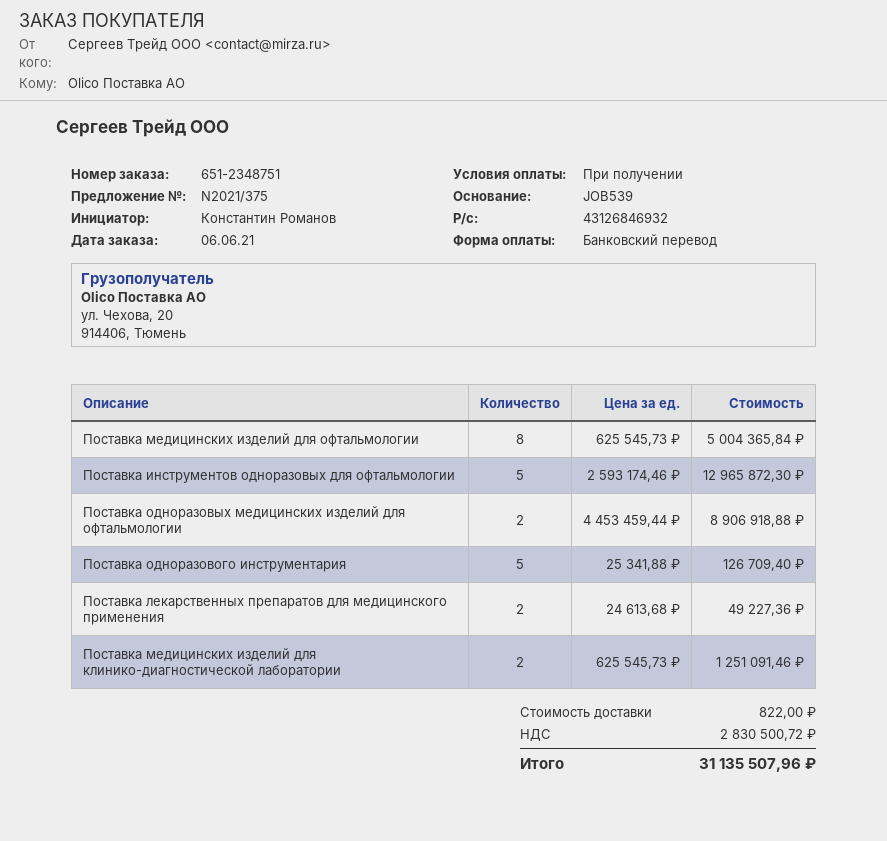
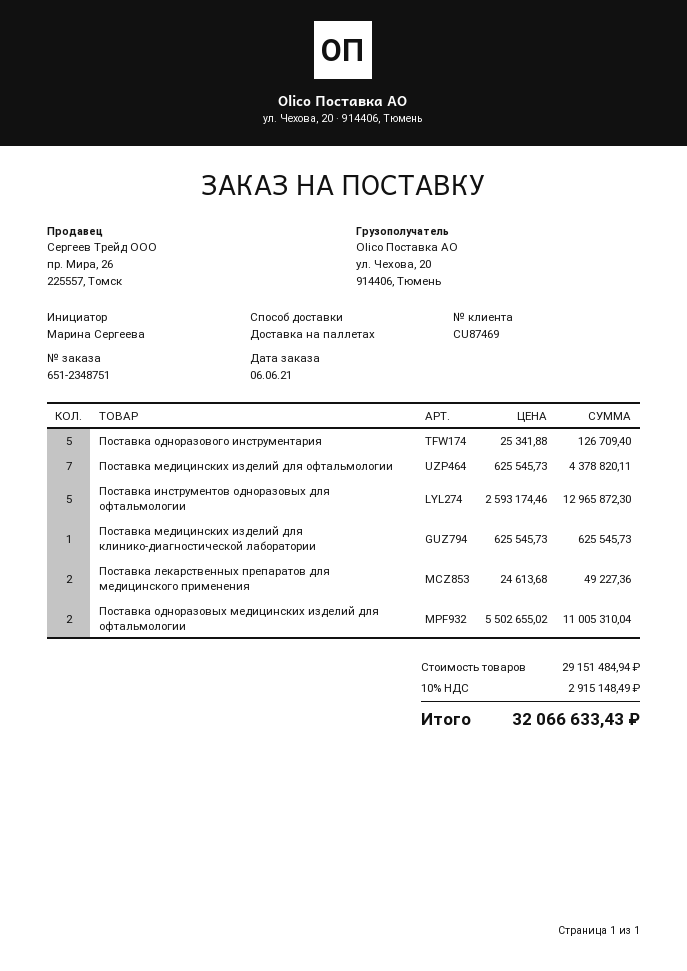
ordered by: Константин Романов -> Марина Сергеева
Поставка медицинских изделий для офтальмологии: 8 x 625545.73 = 5004365.84 -> 7 x 625545.73 = 4378820.11
Поставка одноразовых медицинских изделий для офтальмологии: 2 x 4453459.44 = 8906918.88 -> 2 x 5502655.02 = 11005310.04
Поставка медицинских изделий для клинико-диагностической лаборатории: 2 x 625545.73 = 1251091.46 -> 1 x 625545.73 = 625545.73
shipping: 822.00 -> none
tax: 2830500.72 -> 2915148.49
total: 31135507.96 -> 32066633.43

